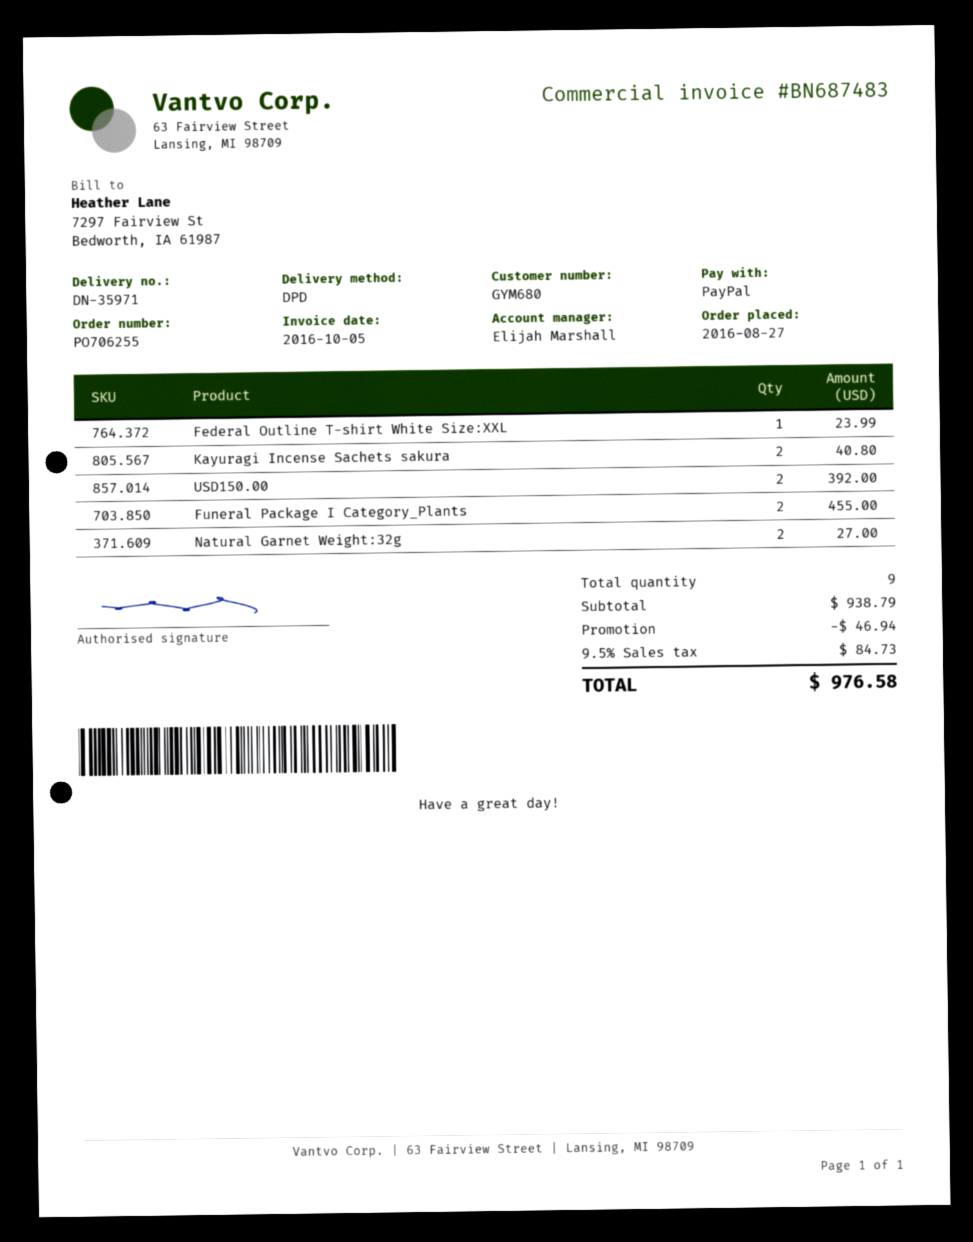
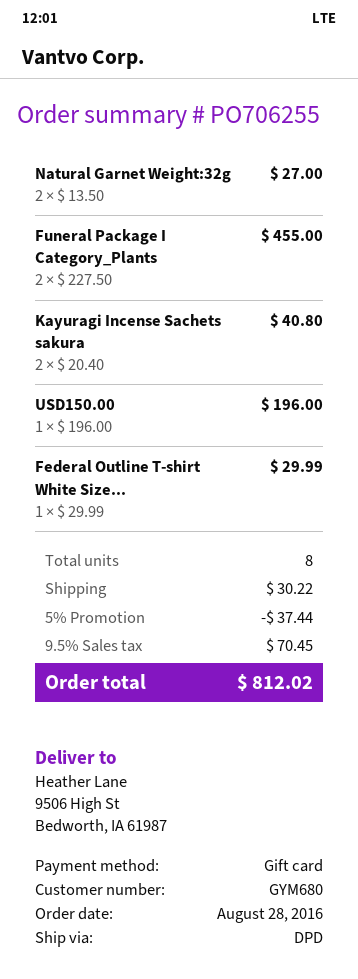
order date: 2016-08-27 -> 2016-08-28
payment method: PayPal -> gift card
Federal Outline T-shirt White Size:XXL: 1 for 23.99 -> 1 for 29.99
USD150.00: 2 for 392.00 -> 1 for 196.00
total quantity: 9 -> 8
discount: 46.94 -> 37.44
shipping: none -> 30.22
tax: 9.5% = 84.73 -> 9.5% = 70.45
total: 976.58 -> 812.02

